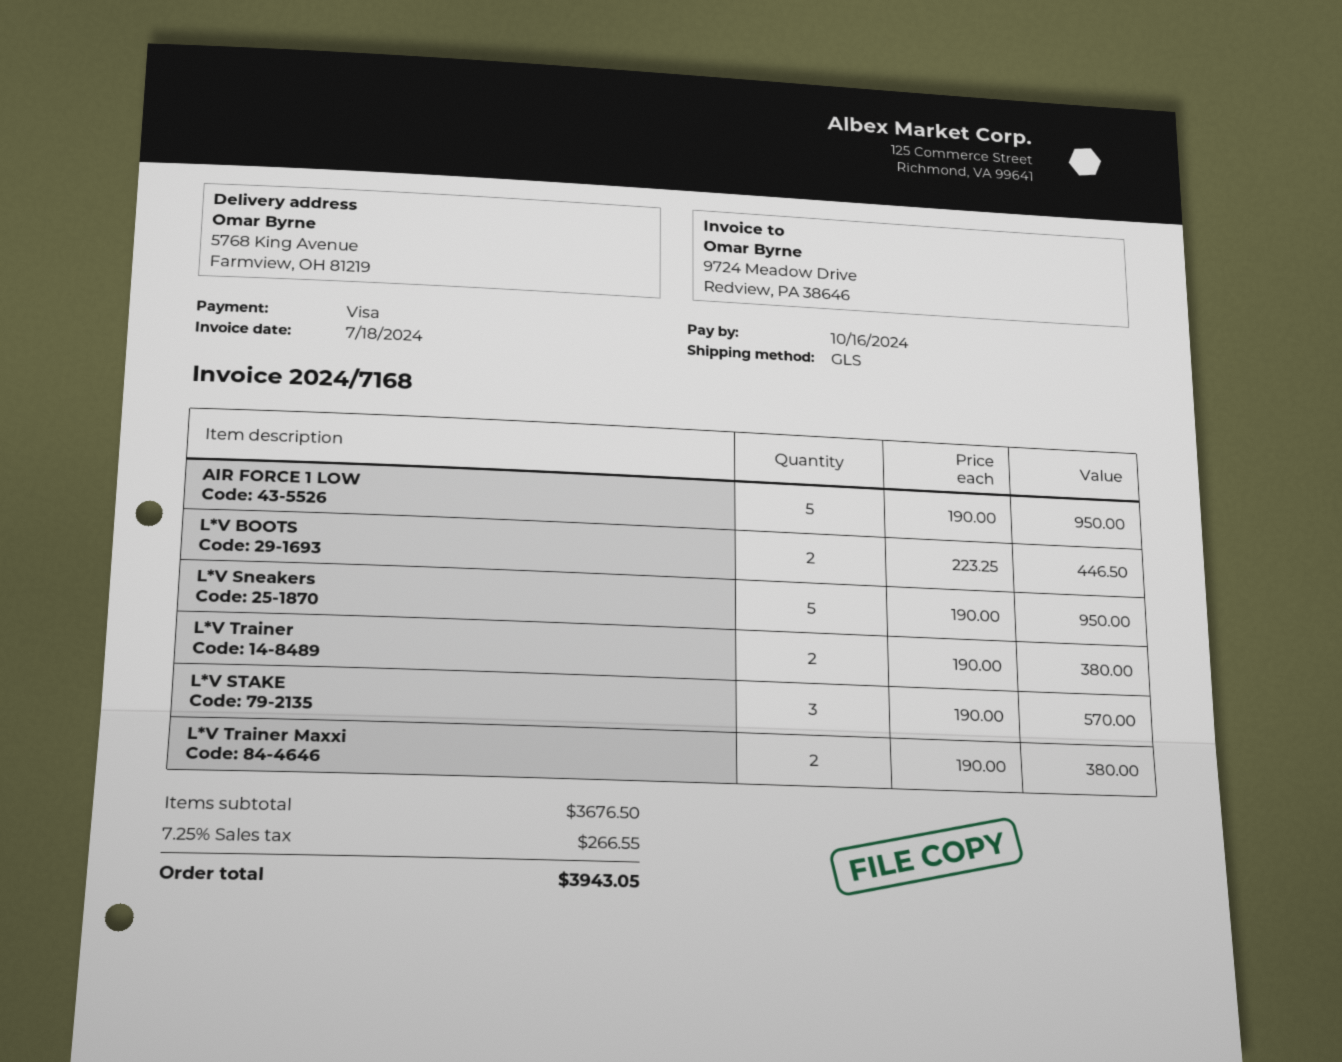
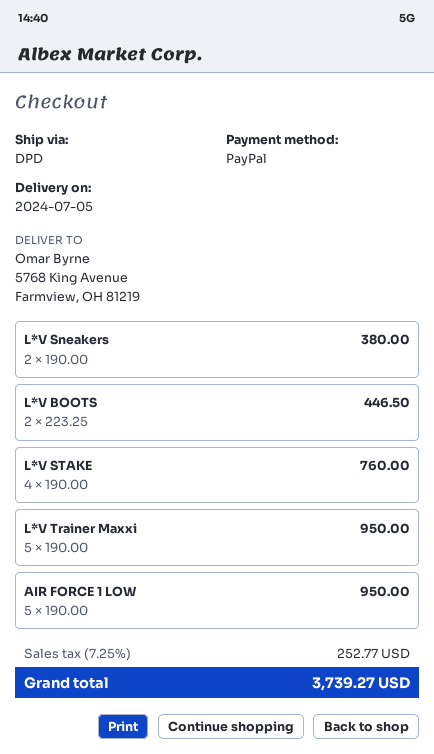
payment method: Visa -> PayPal
shipping method: GLS -> DPD
L*V Sneakers: 5 x 190.00 = 950.00 -> 2 x 190.00 = 380.00
L*V Trainer: 2 x 190.00 = 380.00 -> none
L*V STAKE: 3 x 190.00 = 570.00 -> 4 x 190.00 = 760.00
L*V Trainer Maxxi: 2 x 190.00 = 380.00 -> 5 x 190.00 = 950.00
tax: 7.25% = 266.55 -> 7.25% = 252.77
total: 3943.05 -> 3739.27

